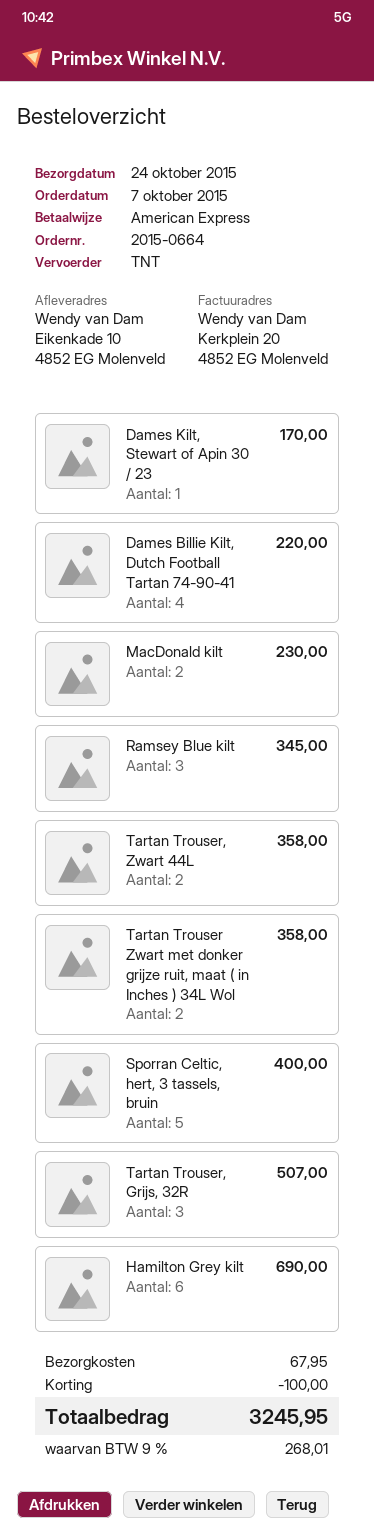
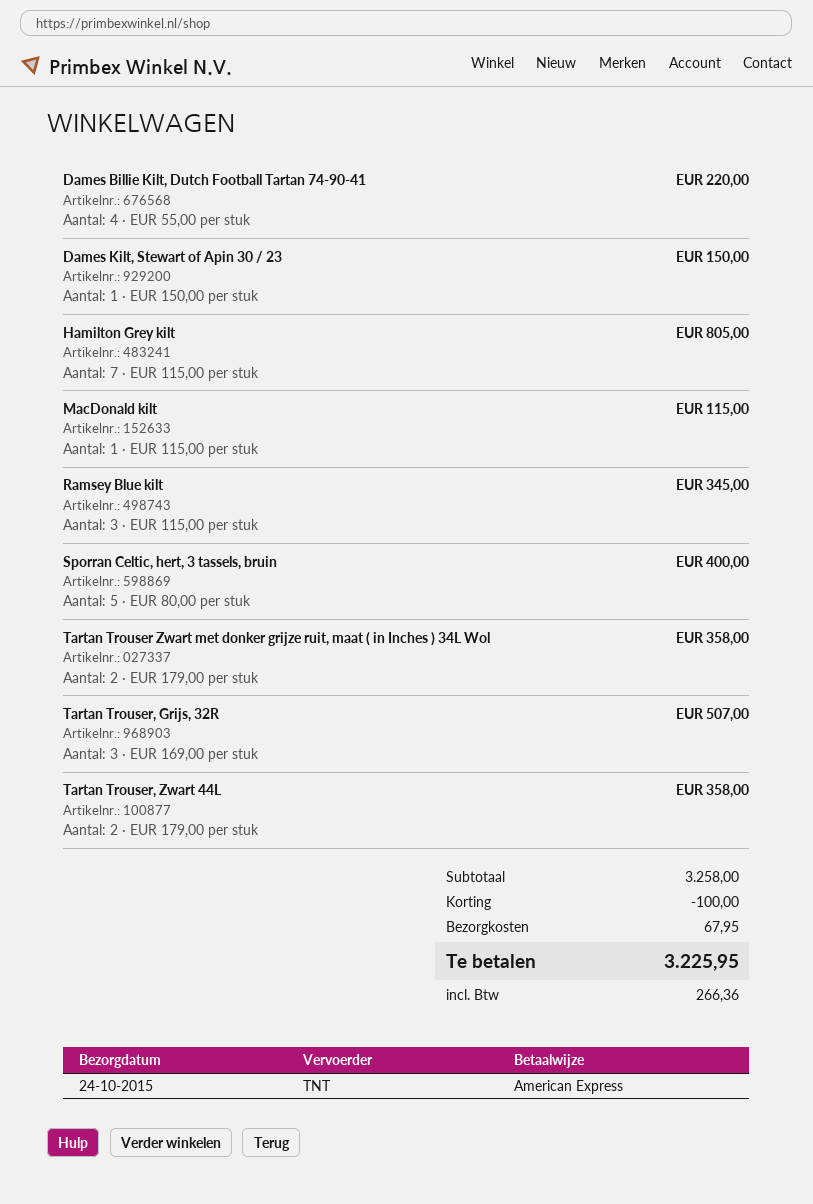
Dames Kilt, Stewart of Apin 30 / 23: 1 for 170.00 -> 1 for 150.00
MacDonald kilt: 2 for 230.00 -> 1 for 115.00
Hamilton Grey kilt: 6 for 690.00 -> 7 for 805.00
tax: 268.01 -> 266.36
total: 3245.95 -> 3225.95

